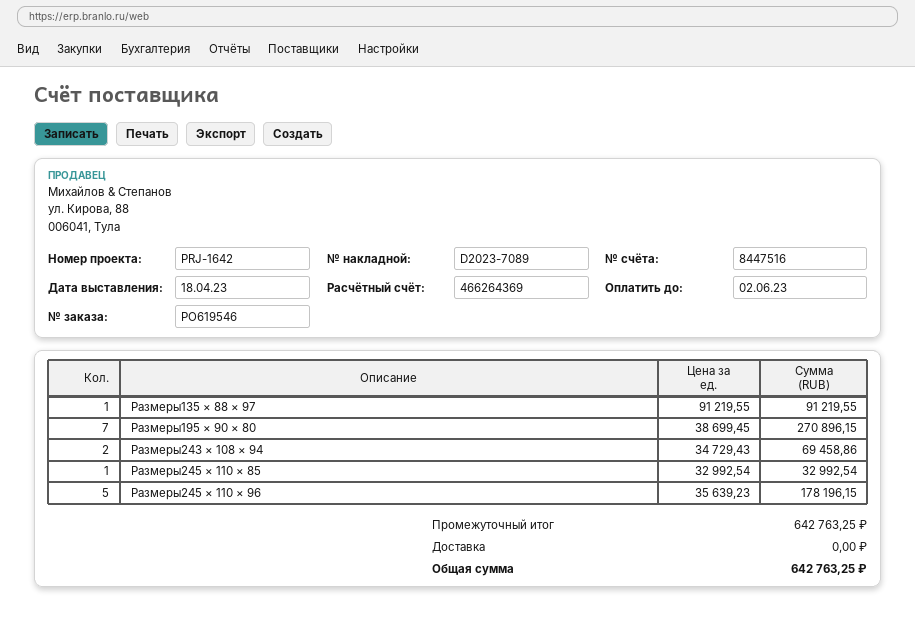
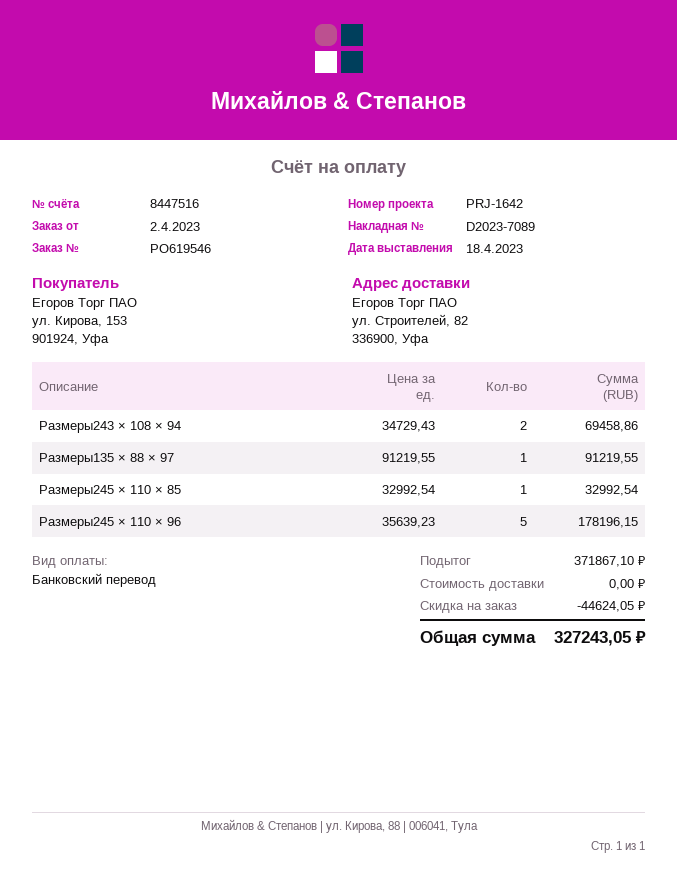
Размеры195 × 90 × 80: 7 x 38699.45 = 270896.15 -> none
subtotal: 642763.25 -> 371867.10
discount: none -> 44624.05
total: 642763.25 -> 327243.05

